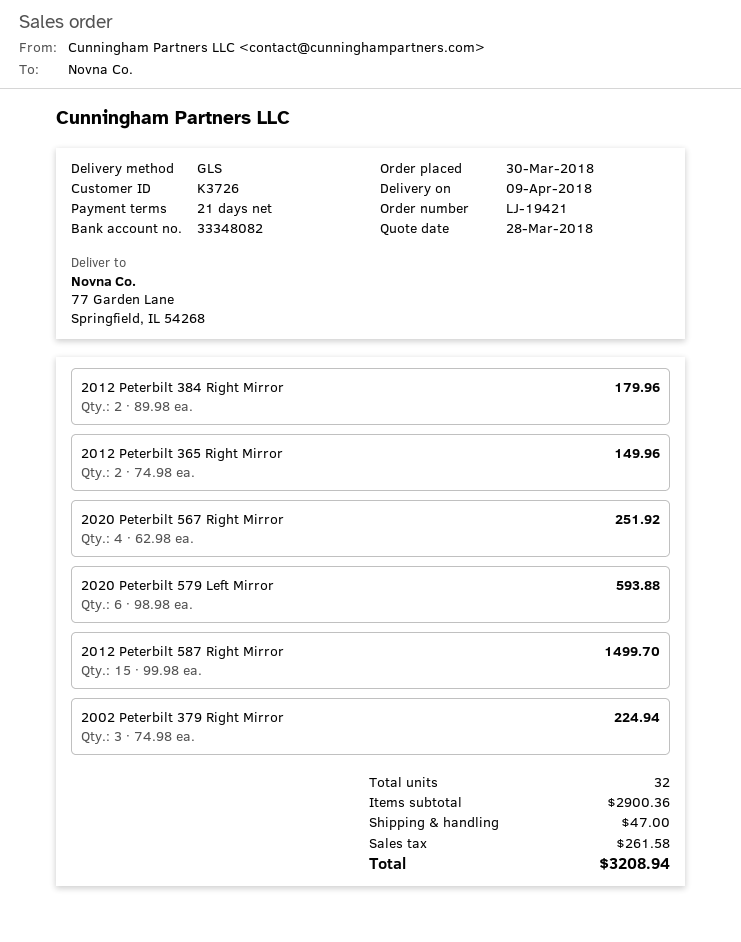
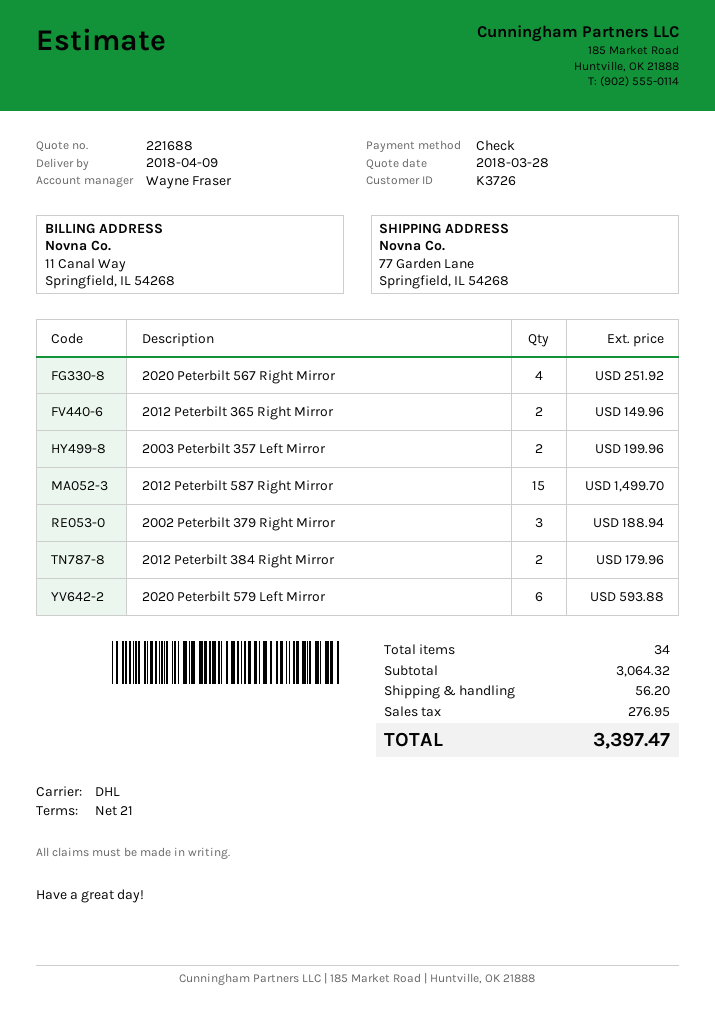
shipping method: GLS -> DHL
2002 Peterbilt 379 Right Mirror: 3 for 224.94 -> 3 for 188.94
2003 Peterbilt 357 Left Mirror: none -> 2 for 199.96
total quantity: 32 -> 34
subtotal: 2900.36 -> 3064.32
shipping: 47.00 -> 56.20
tax: 261.58 -> 276.95
total: 3208.94 -> 3397.47

